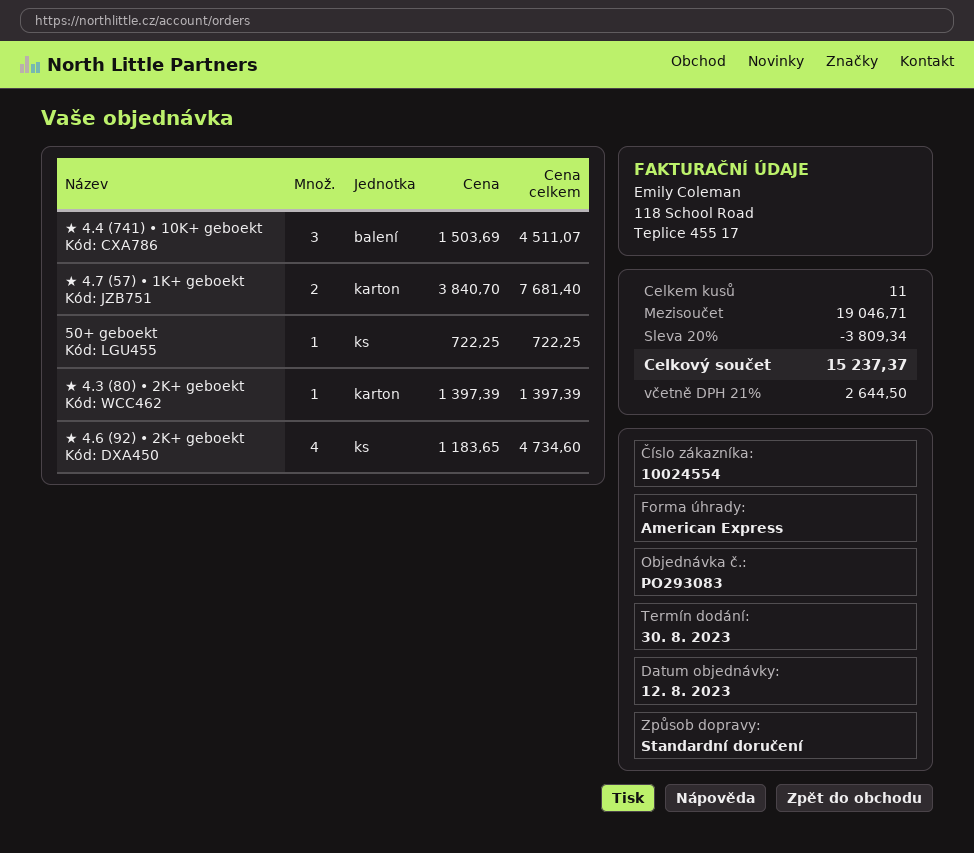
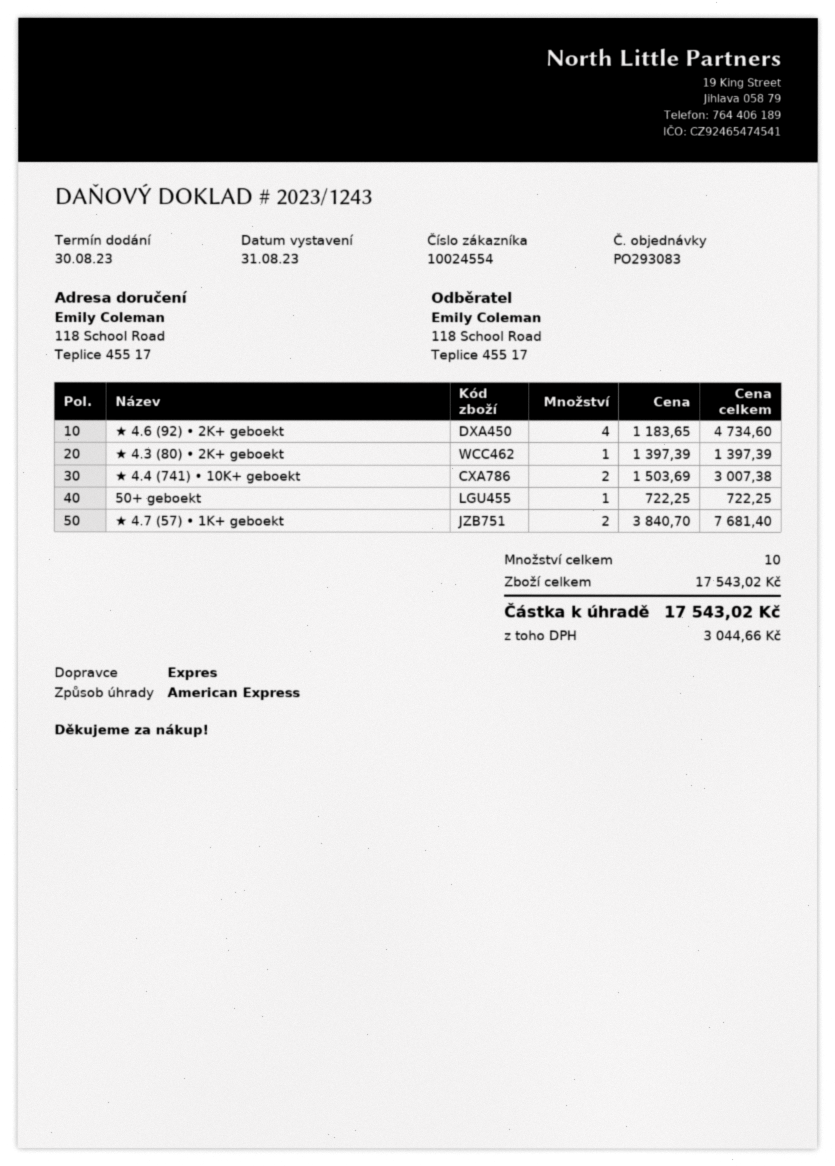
shipping method: standard -> express
★ 4.4 (741) • 10K+ geboekt: 3 x 1503.69 = 4511.07 -> 2 x 1503.69 = 3007.38
total quantity: 11 -> 10
subtotal: 19046.71 -> 17543.02
discount: 20% = 3809.34 -> none
tax: 2644.50 -> 3044.66
total: 15237.37 -> 17543.02

